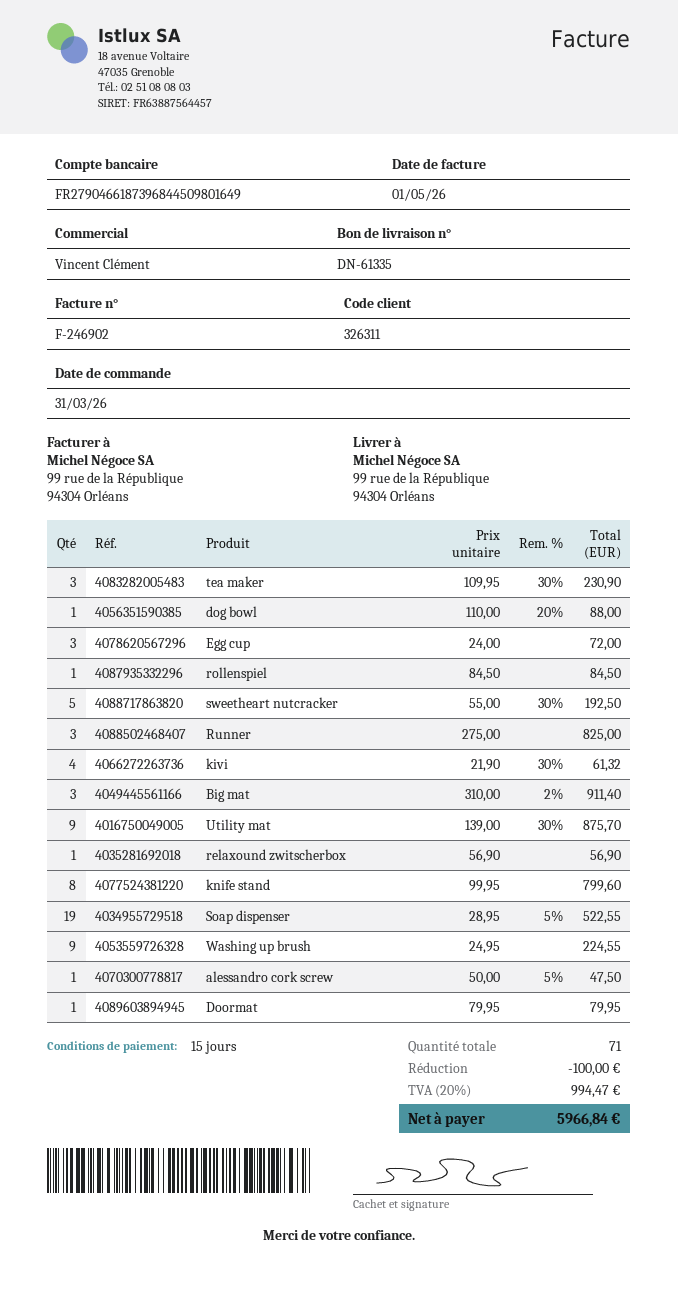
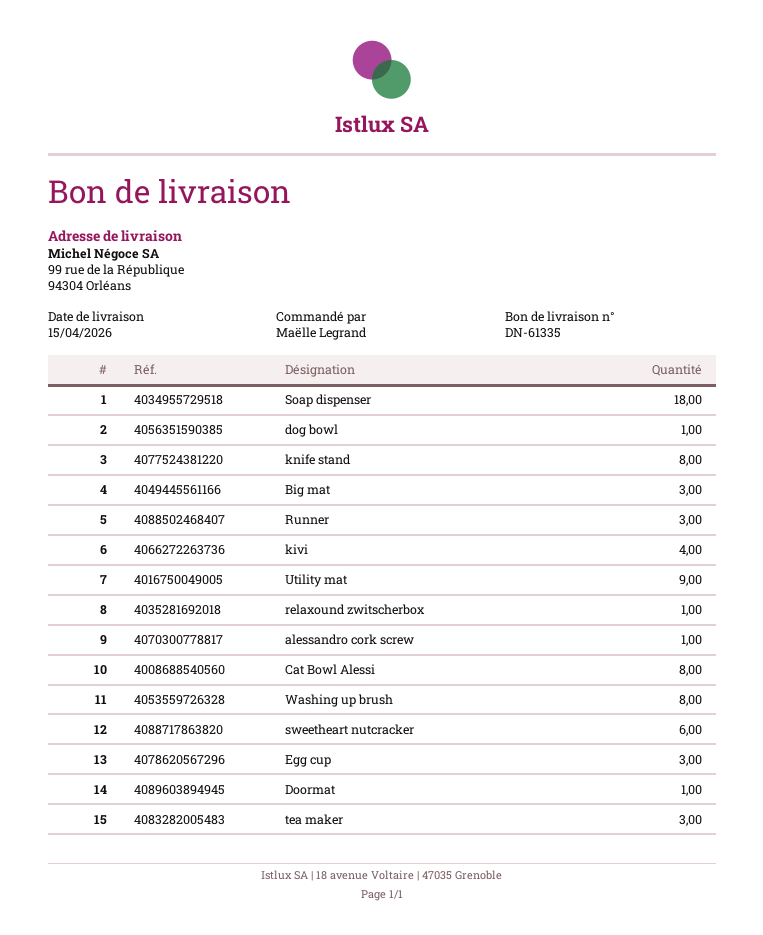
rollenspiel: 1 -> none
sweetheart nutcracker: 5 -> 6
Soap dispenser: 19 -> 18
Washing up brush: 9 -> 8
Cat Bowl Alessi: none -> 8

